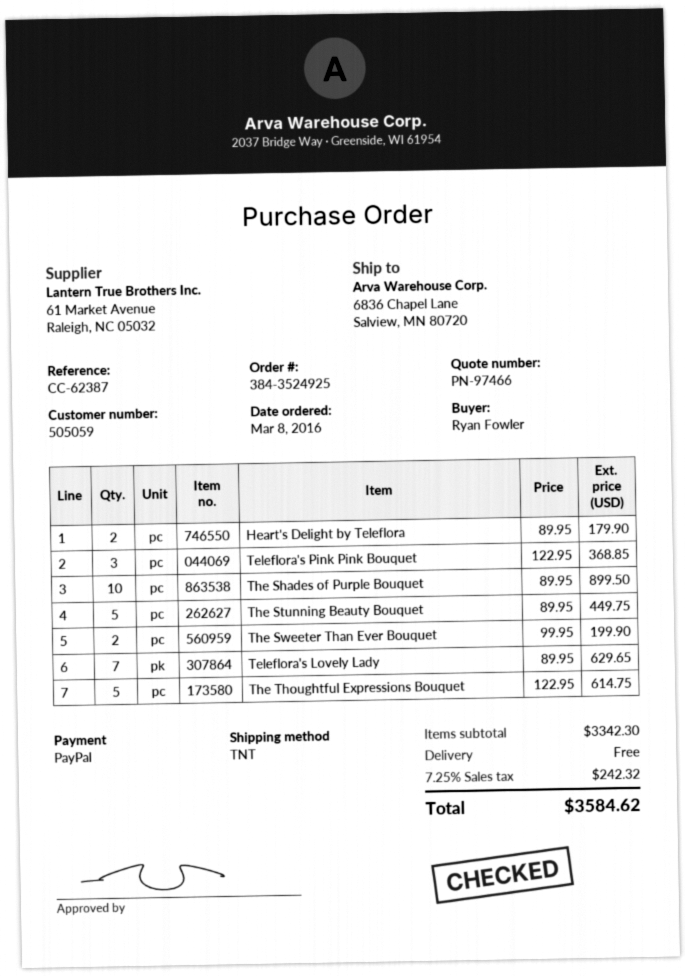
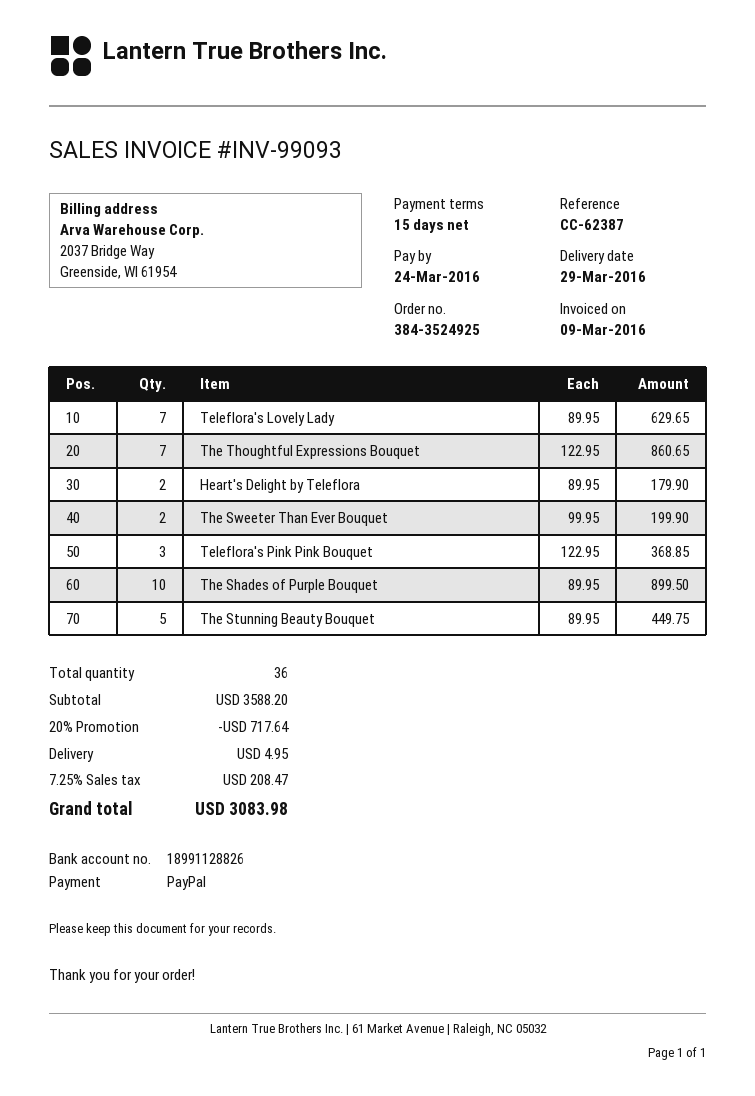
The Thoughtful Expressions Bouquet: 5 x 122.95 = 614.75 -> 7 x 122.95 = 860.65
subtotal: 3342.30 -> 3588.20
discount: none -> 20% = 717.64
shipping: 0.00 -> 4.95
tax: 7.25% = 242.32 -> 7.25% = 208.47
total: 3584.62 -> 3083.98

